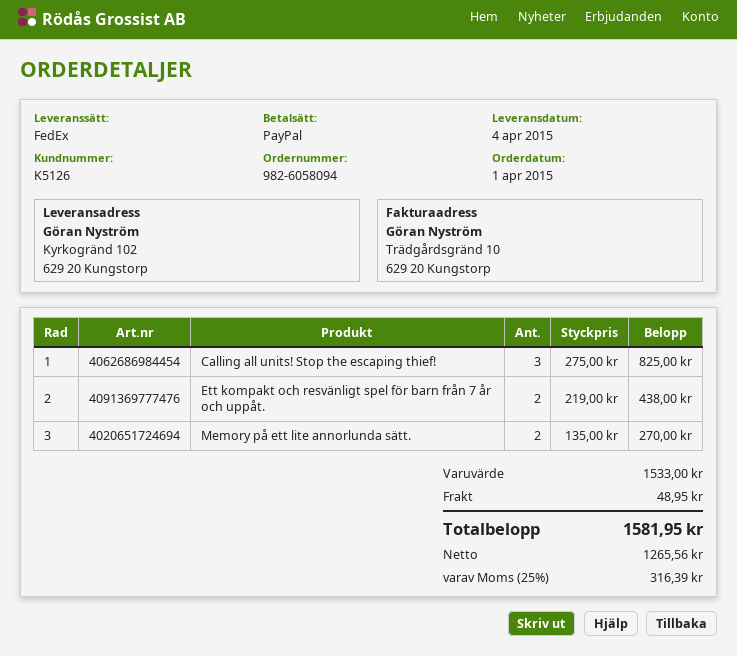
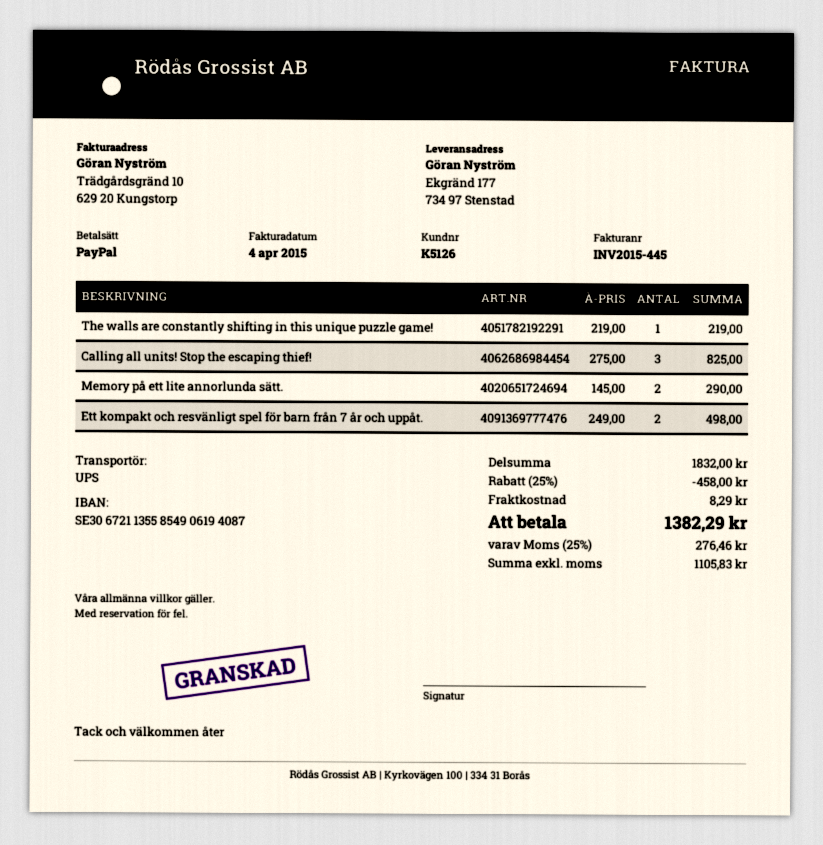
shipping method: FedEx -> UPS
ship to: Kyrkogränd 102, 629 20 Kungstorp -> Ekgränd 177, 734 97 Stenstad
Ett kompakt och resvänligt spel för barn från 7 år och uppåt.: 2 x 219.00 = 438.00 -> 2 x 249.00 = 498.00
Memory på ett lite annorlunda sätt.: 2 x 135.00 = 270.00 -> 2 x 145.00 = 290.00
The walls are constantly shifting in this unique puzzle game!: none -> 1 x 219.00 = 219.00
subtotal: 1533.00 -> 1832.00
discount: none -> 25% = 458.00
shipping: 48.95 -> 8.29
net: 1265.56 -> 1105.83
tax: 25% = 316.39 -> 25% = 276.46
total: 1581.95 -> 1382.29

